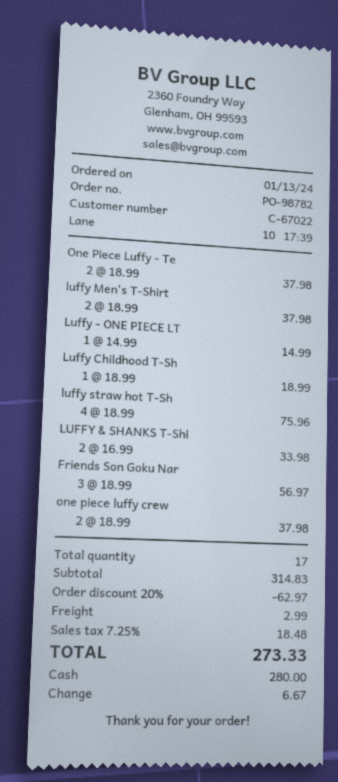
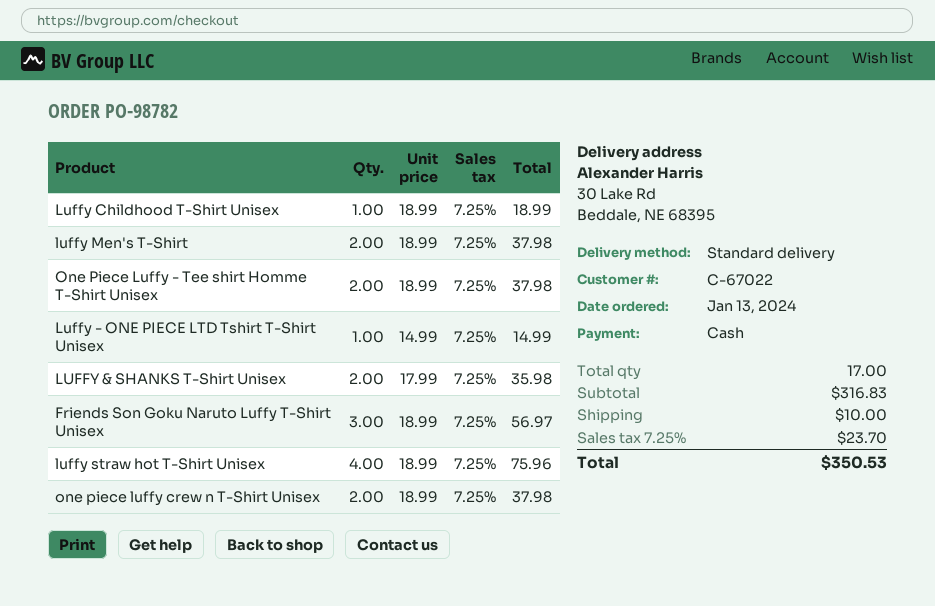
LUFFY & SHANKS T-Shi: 2 x 16.99 = 33.98 -> 2 x 17.99 = 35.98
subtotal: 314.83 -> 316.83
discount: 20% = 62.97 -> none
shipping: 2.99 -> 10.00
tax: 7.25% = 18.48 -> 7.25% = 23.70
total: 273.33 -> 350.53

